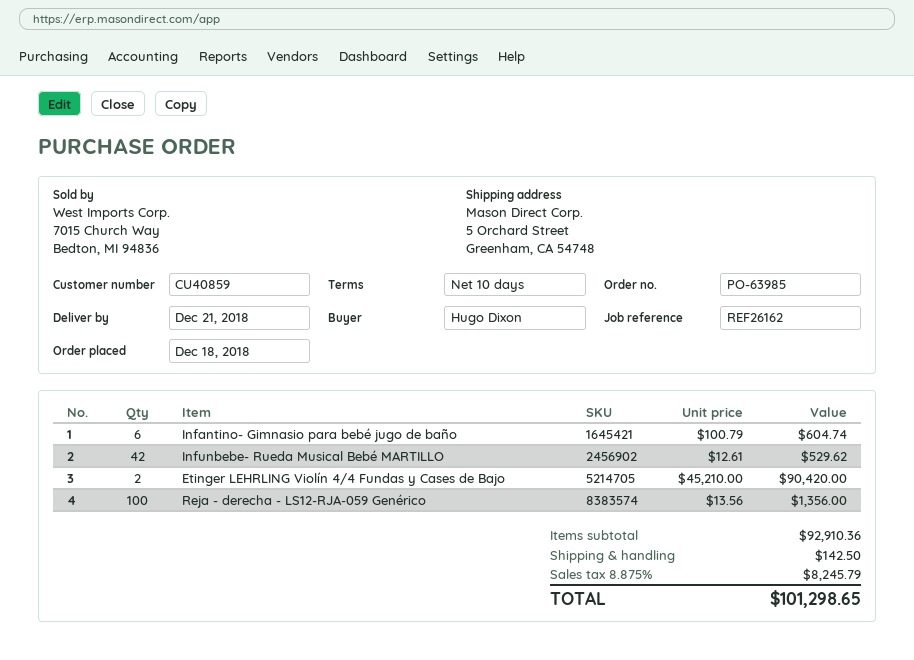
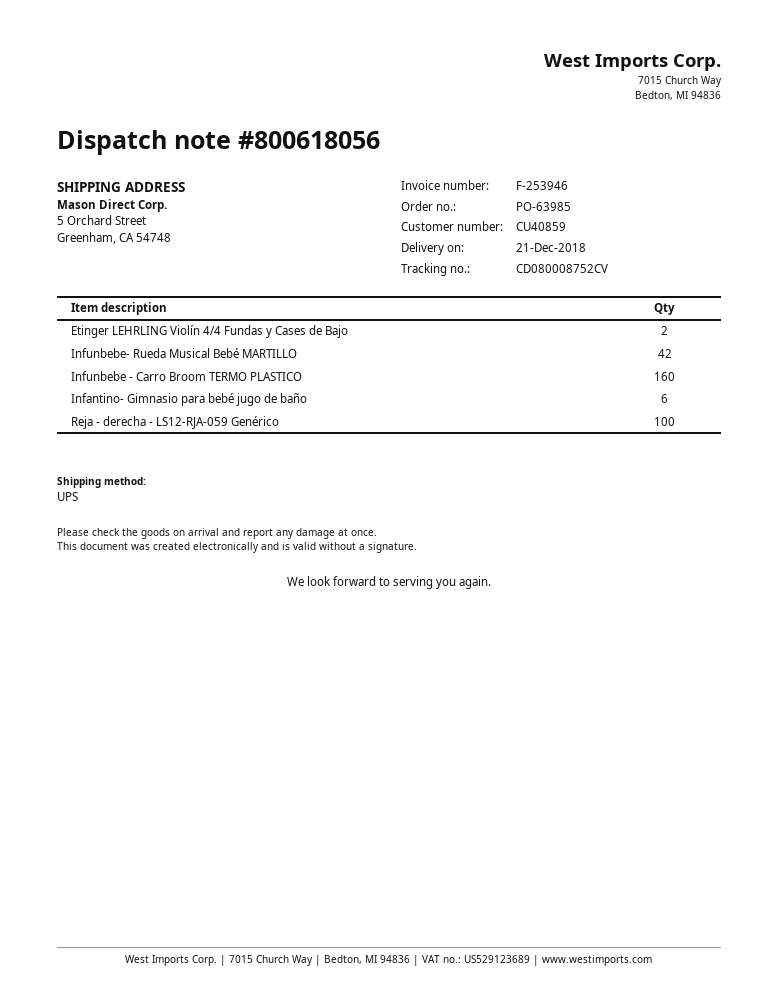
Infunbebe - Carro Broom TERMO PLASTICO: none -> 160

